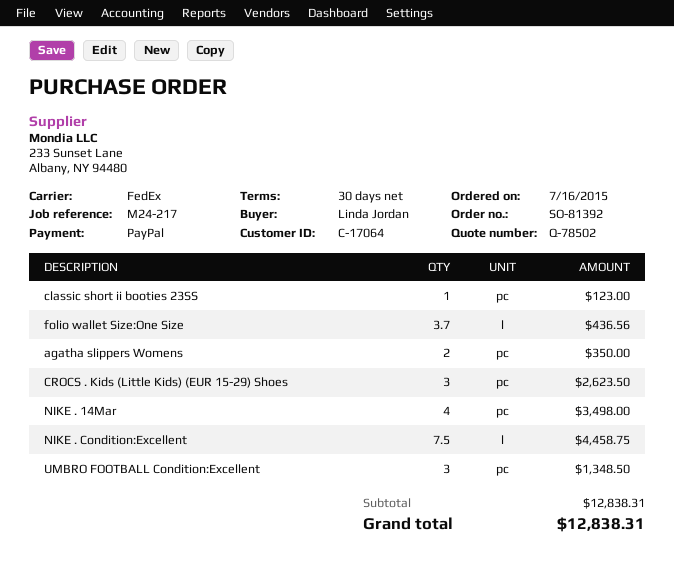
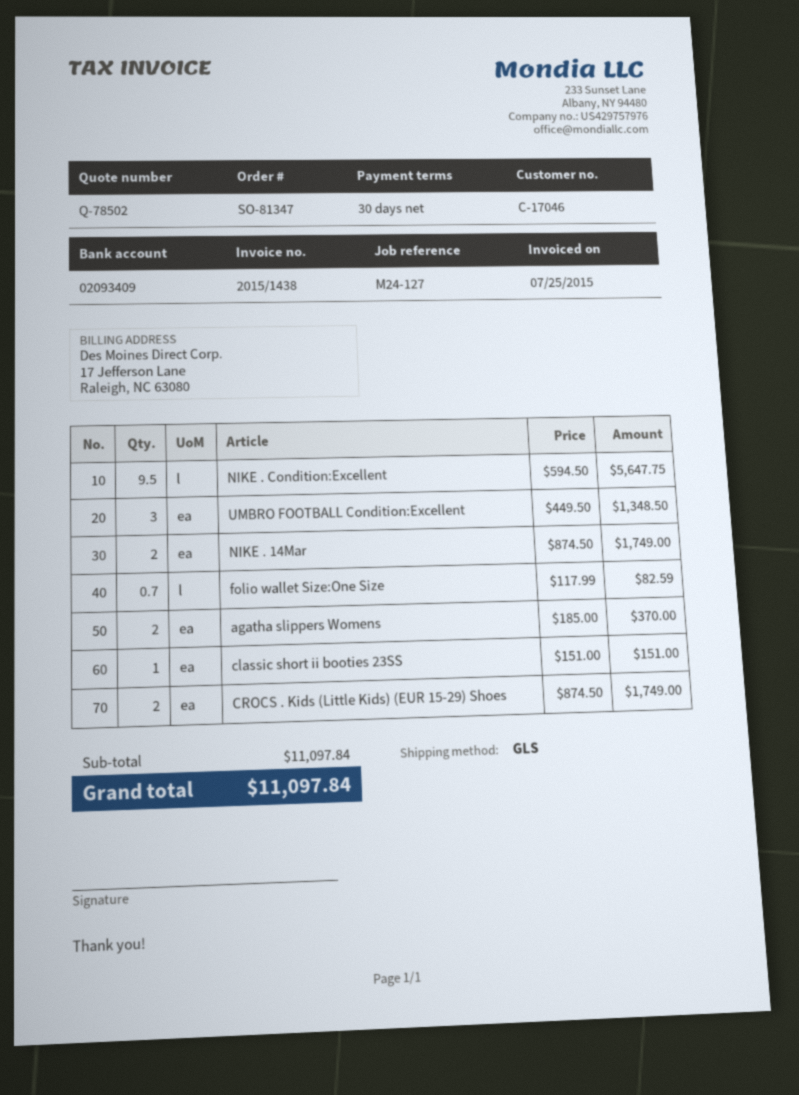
order number: SO-81392 -> SO-81347
customer number: C-17064 -> C-17046
reference: M24-217 -> M24-127
shipping method: FedEx -> GLS
classic short ii booties 23SS: 1 for 123.00 -> 1 for 151.00
folio wallet Size:One Size: 3.7 for 436.56 -> 0.7 for 82.59
agatha slippers Womens: 2 for 350.00 -> 2 for 370.00
CROCS . Kids (Little Kids) (EUR 15-29) Shoes: 3 for 2623.50 -> 2 for 1749.00
NIKE . 14Mar: 4 for 3498.00 -> 2 for 1749.00
NIKE . Condition:Excellent: 7.5 for 4458.75 -> 9.5 for 5647.75
subtotal: 12838.31 -> 11097.84
total: 12838.31 -> 11097.84

